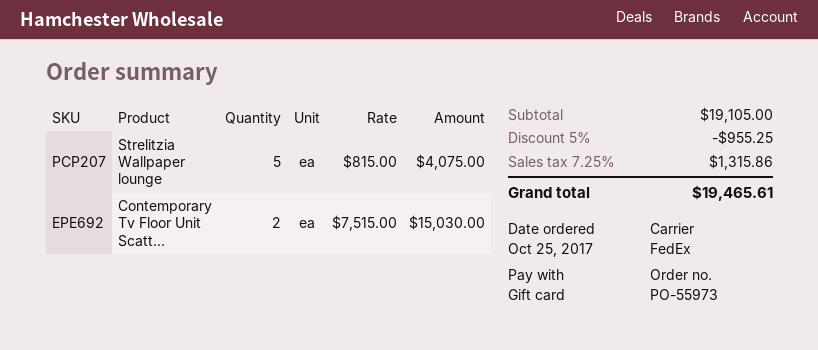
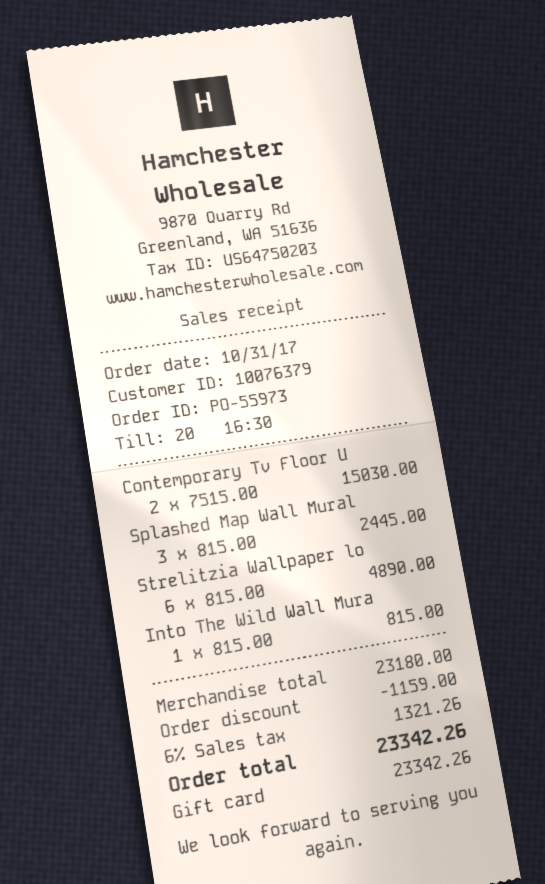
order date: 2017-10-25 -> 2017-10-31
Strelitzia Wallpaper lounge: 5 x 815.00 = 4075.00 -> 6 x 815.00 = 4890.00
Splashed Map Wall Mural: none -> 3 x 815.00 = 2445.00
Into The Wild Wall Mura: none -> 1 x 815.00 = 815.00
subtotal: 19105.00 -> 23180.00
discount: 955.25 -> 1159.00
tax: 7.25% = 1315.86 -> 6% = 1321.26
total: 19465.61 -> 23342.26

